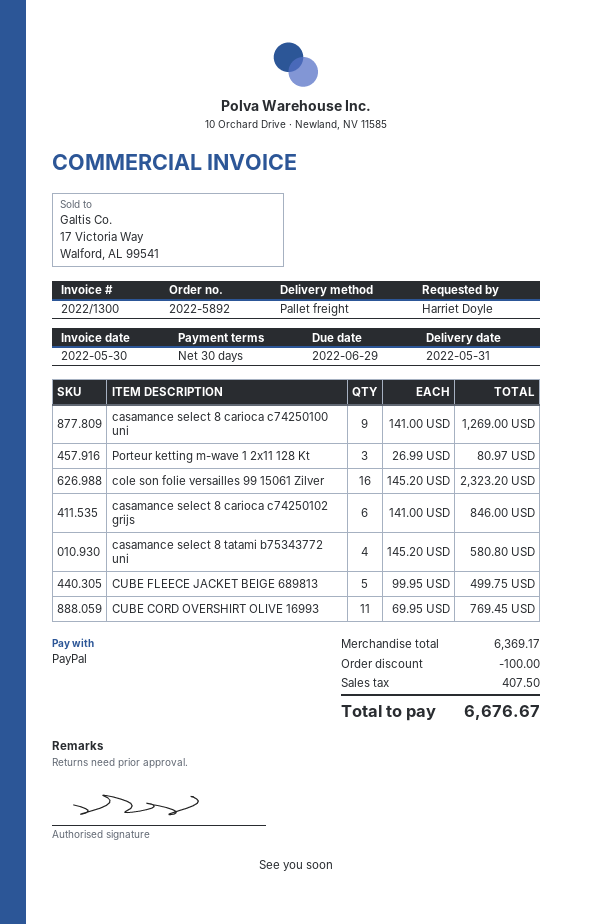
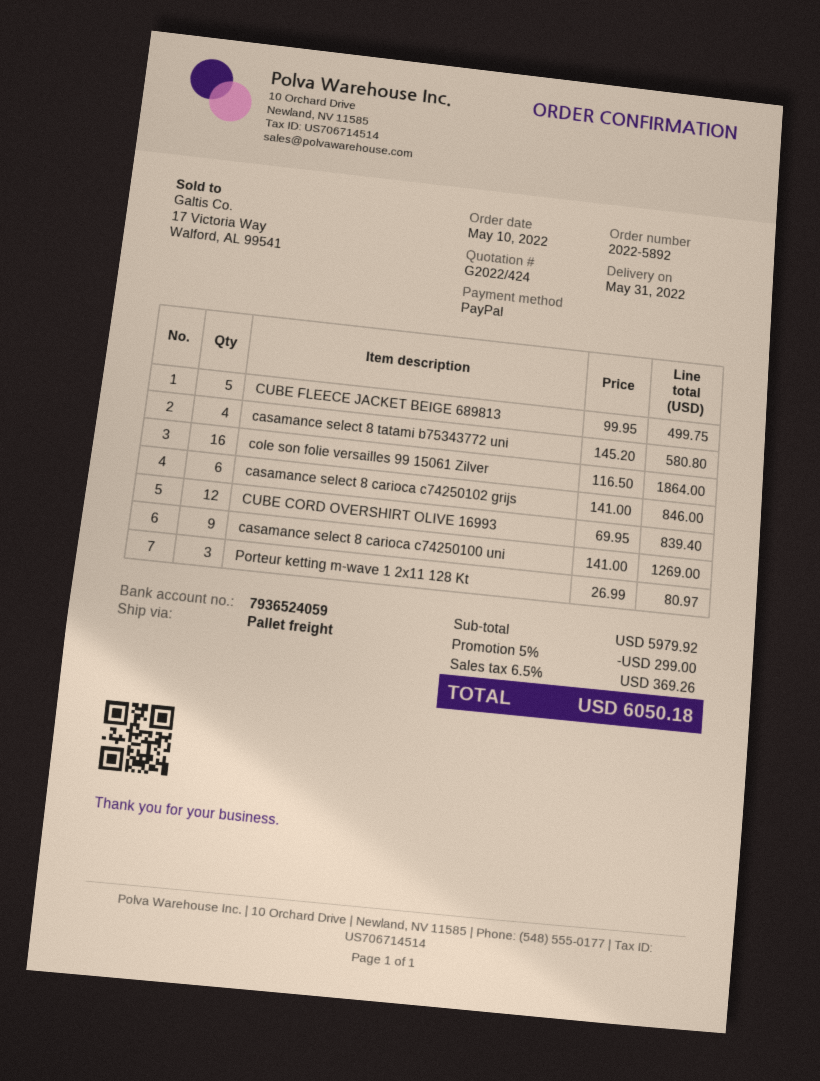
cole son folie versailles 99 15061 Zilver: 16 x 145.20 = 2323.20 -> 16 x 116.50 = 1864.00
CUBE CORD OVERSHIRT OLIVE 16993: 11 x 69.95 = 769.45 -> 12 x 69.95 = 839.40
subtotal: 6369.17 -> 5979.92
discount: 100.00 -> 299.00
tax: 407.50 -> 369.26
total: 6676.67 -> 6050.18

